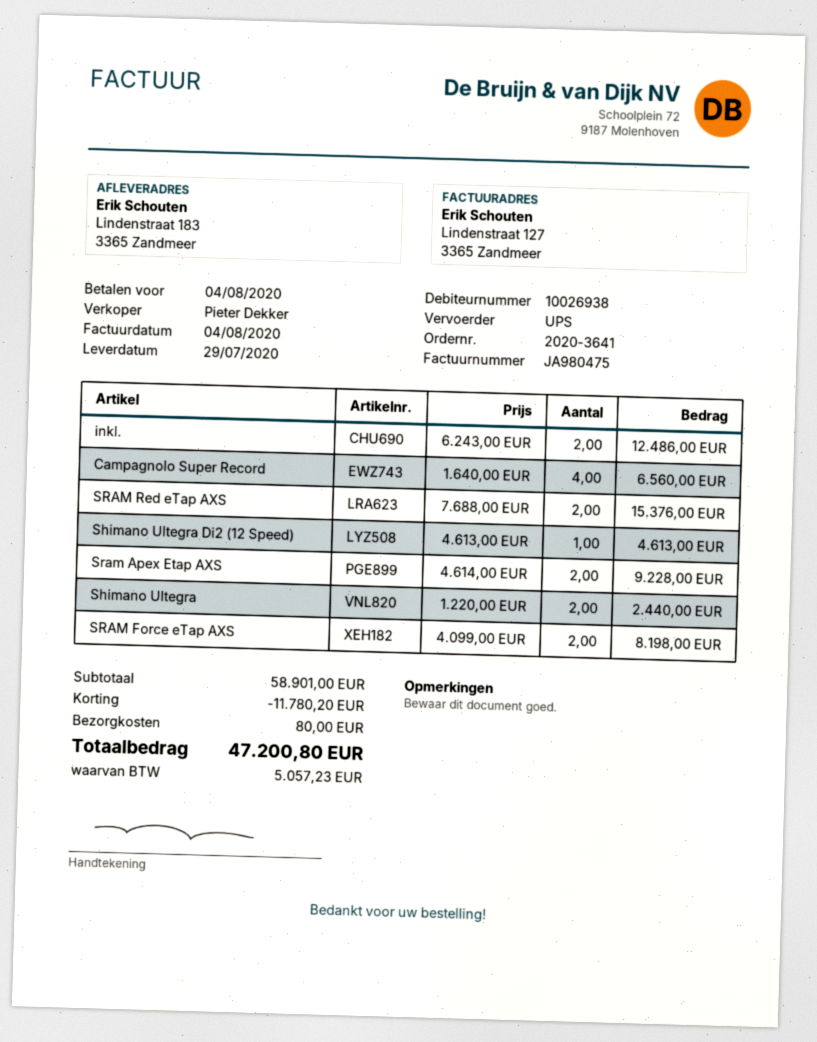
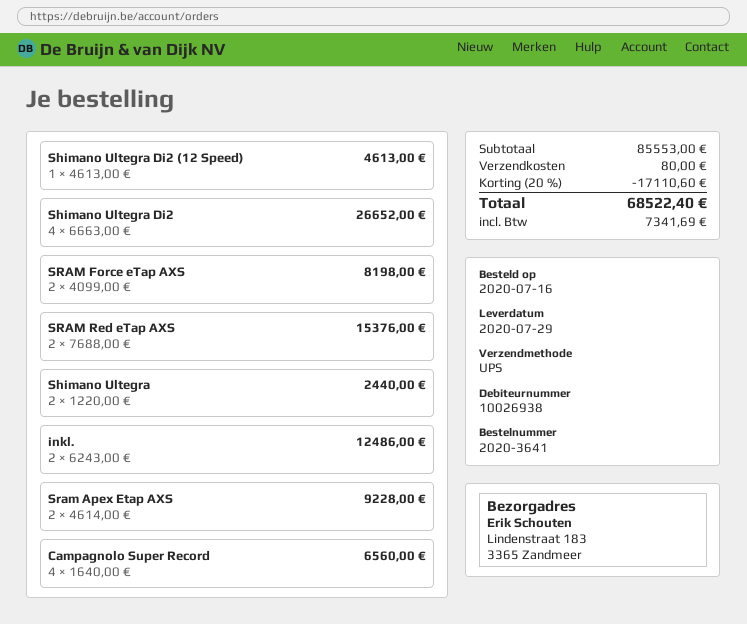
Shimano Ultegra Di2: none -> 4 x 6663.00 = 26652.00
subtotal: 58901.00 -> 85553.00
discount: 11780.20 -> 17110.60
tax: 5057.23 -> 7341.69
total: 47200.80 -> 68522.40

